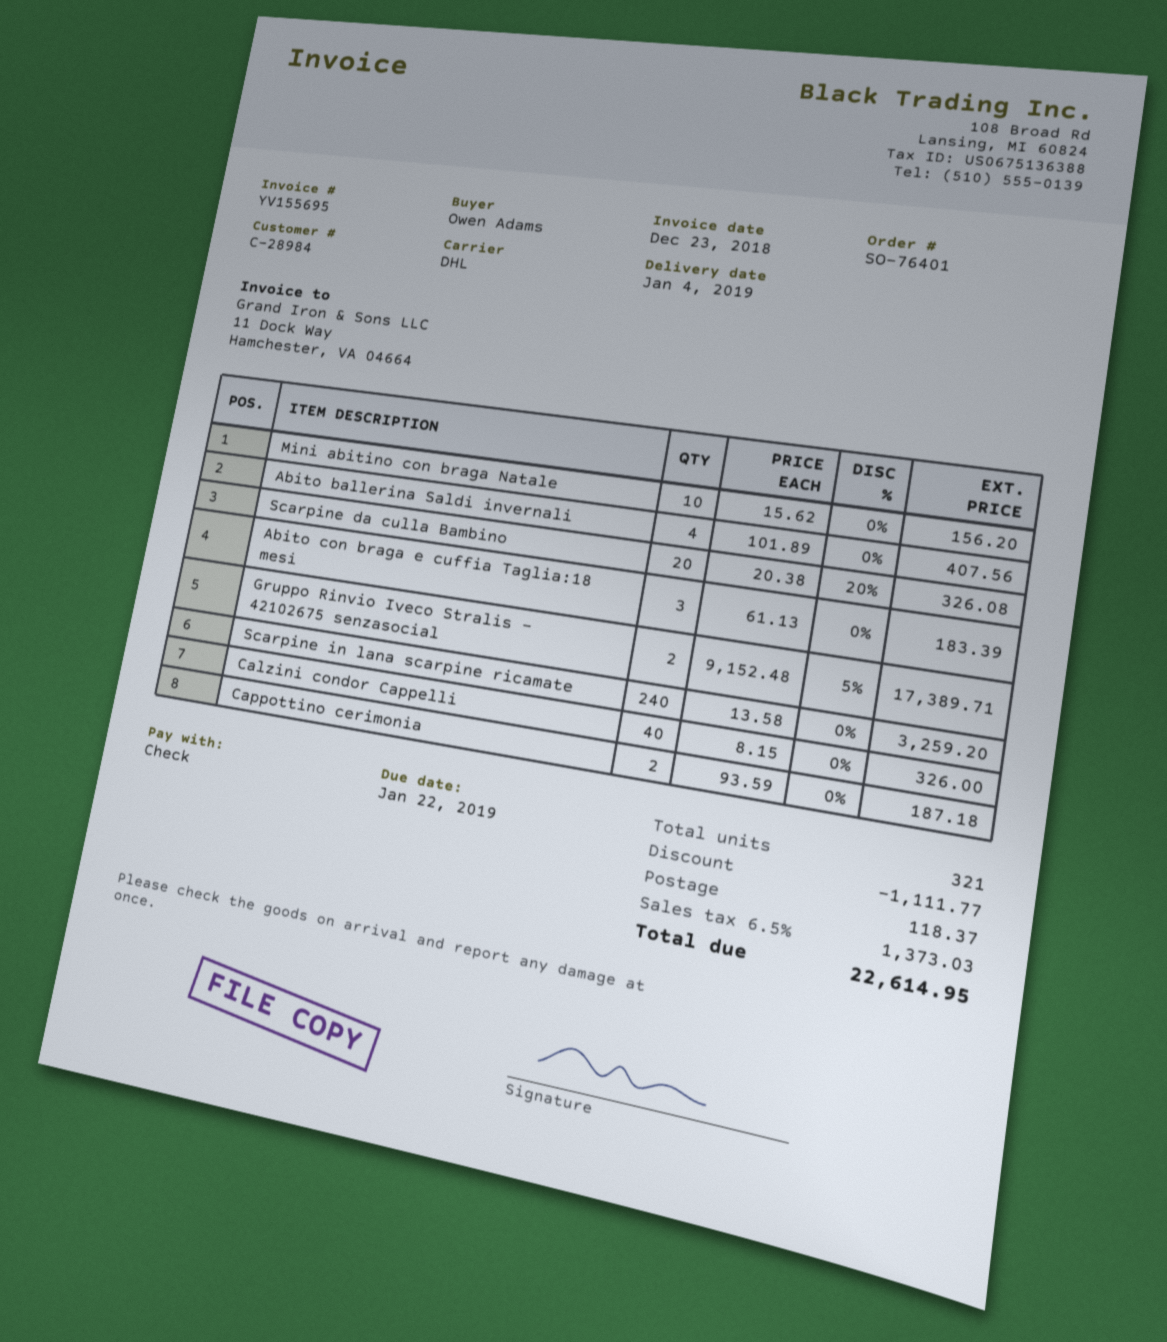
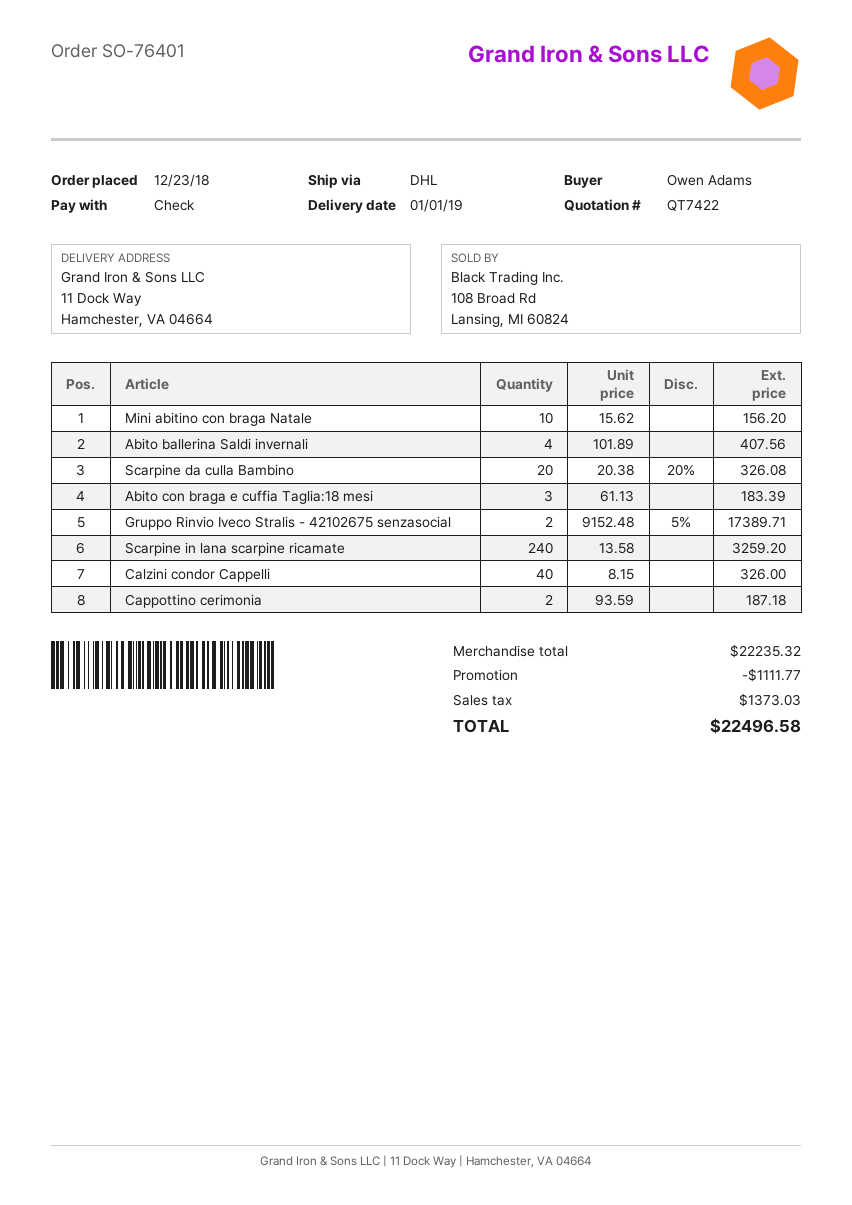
delivery date: 2019-01-04 -> 2019-01-01
shipping: 118.37 -> none
total: 22614.95 -> 22496.58

